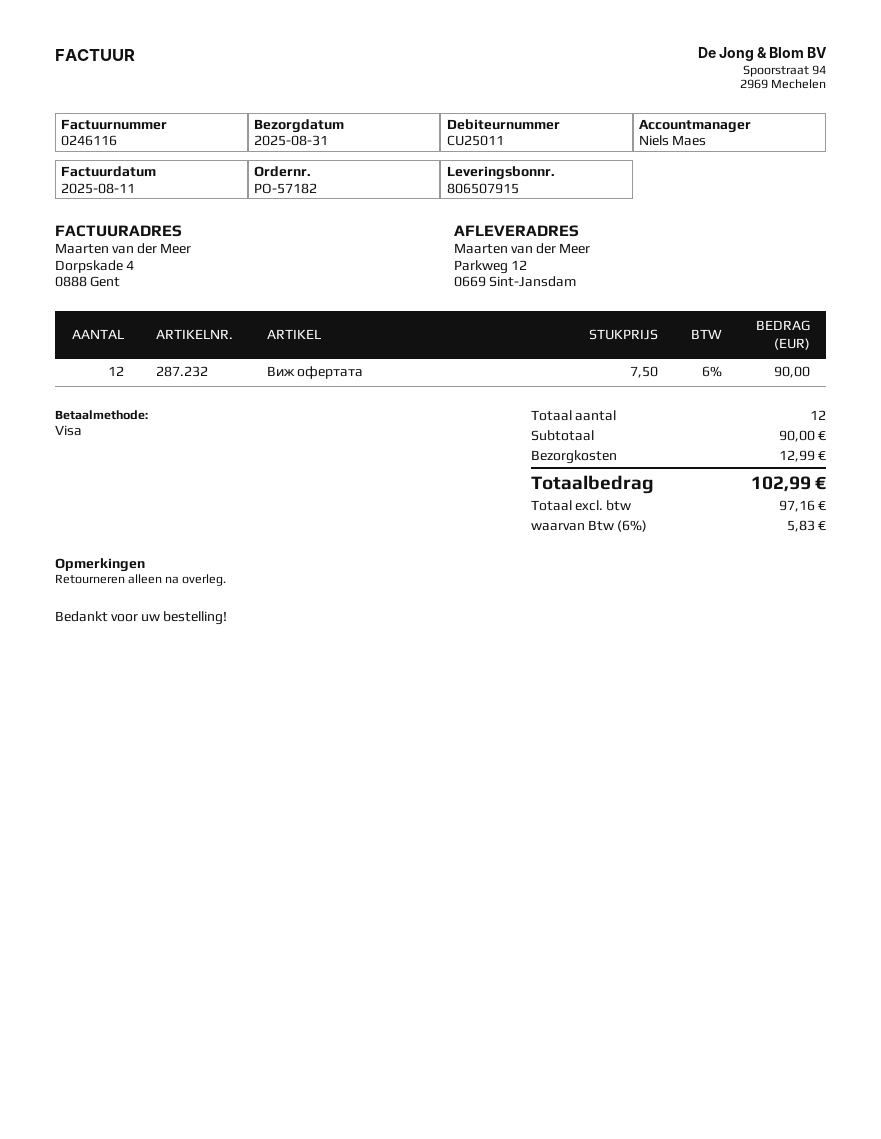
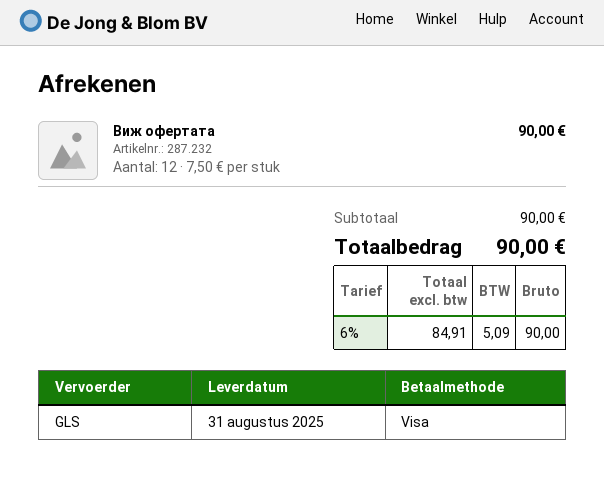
shipping: 12.99 -> none
net: 97.16 -> 84.91
tax: 6% = 5.83 -> 6% = 5.09
total: 102.99 -> 90.00

